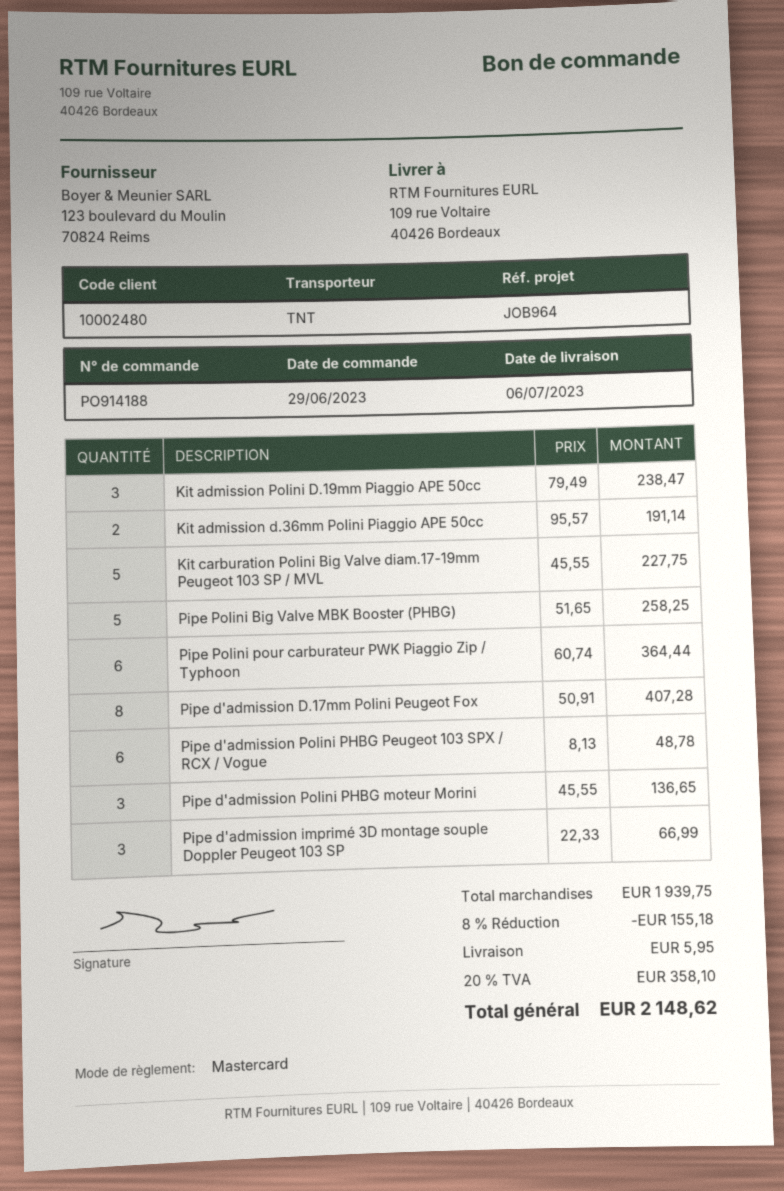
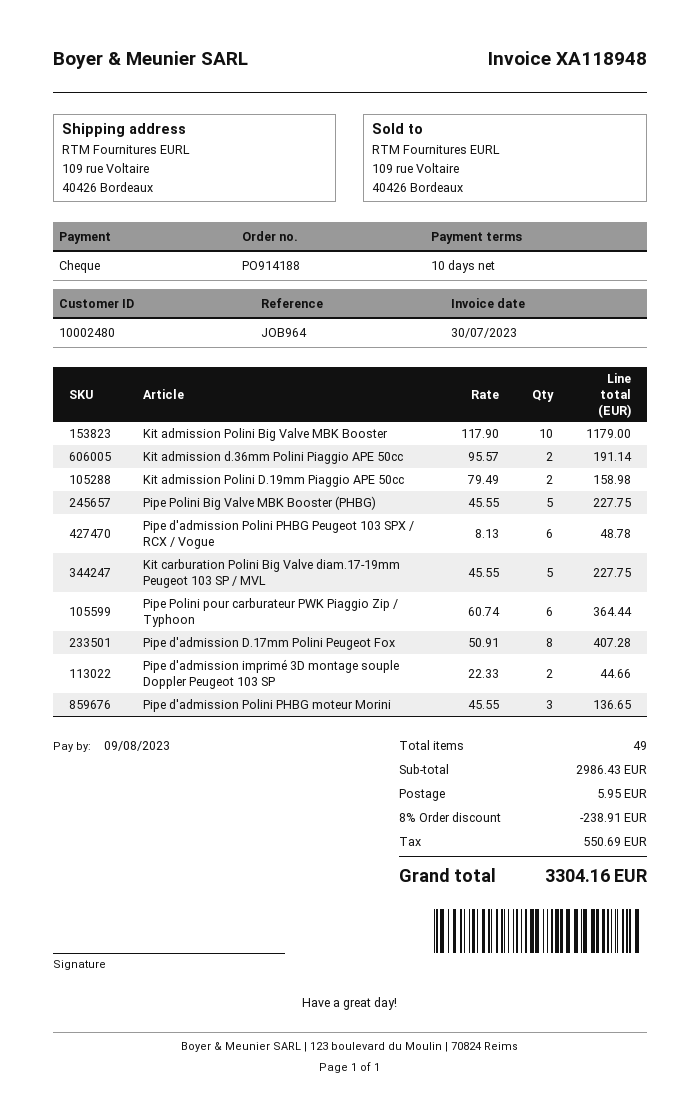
payment method: Mastercard -> cheque
Kit admission Polini D.19mm Piaggio APE 50cc: 3 x 79.49 = 238.47 -> 2 x 79.49 = 158.98
Pipe Polini Big Valve MBK Booster (PHBG): 5 x 51.65 = 258.25 -> 5 x 45.55 = 227.75
Pipe d'admission imprimé 3D montage souple Doppler Peugeot 103 SP: 3 x 22.33 = 66.99 -> 2 x 22.33 = 44.66
Kit admission Polini Big Valve MBK Booster: none -> 10 x 117.90 = 1179.00
subtotal: 1939.75 -> 2986.43
discount: 8% = 155.18 -> 8% = 238.91
tax: 358.10 -> 550.69
total: 2148.62 -> 3304.16

